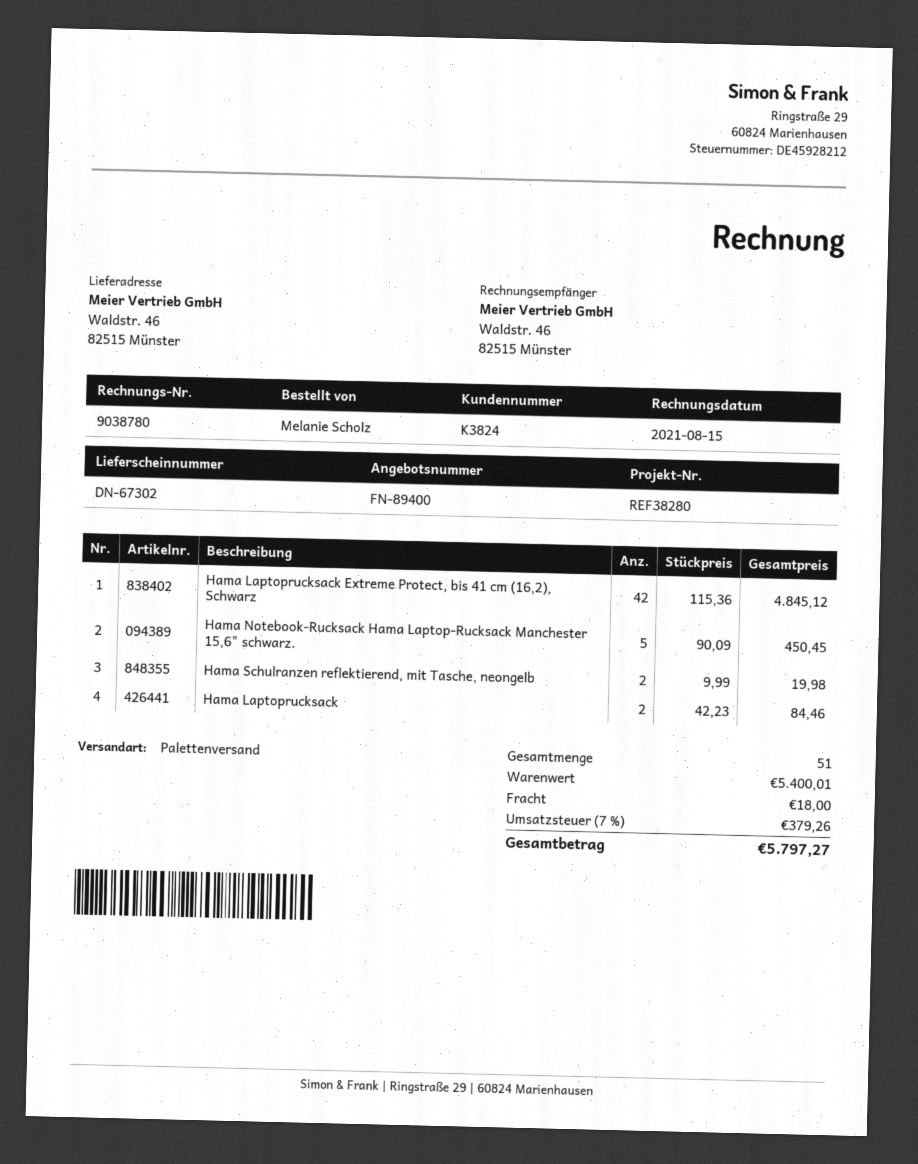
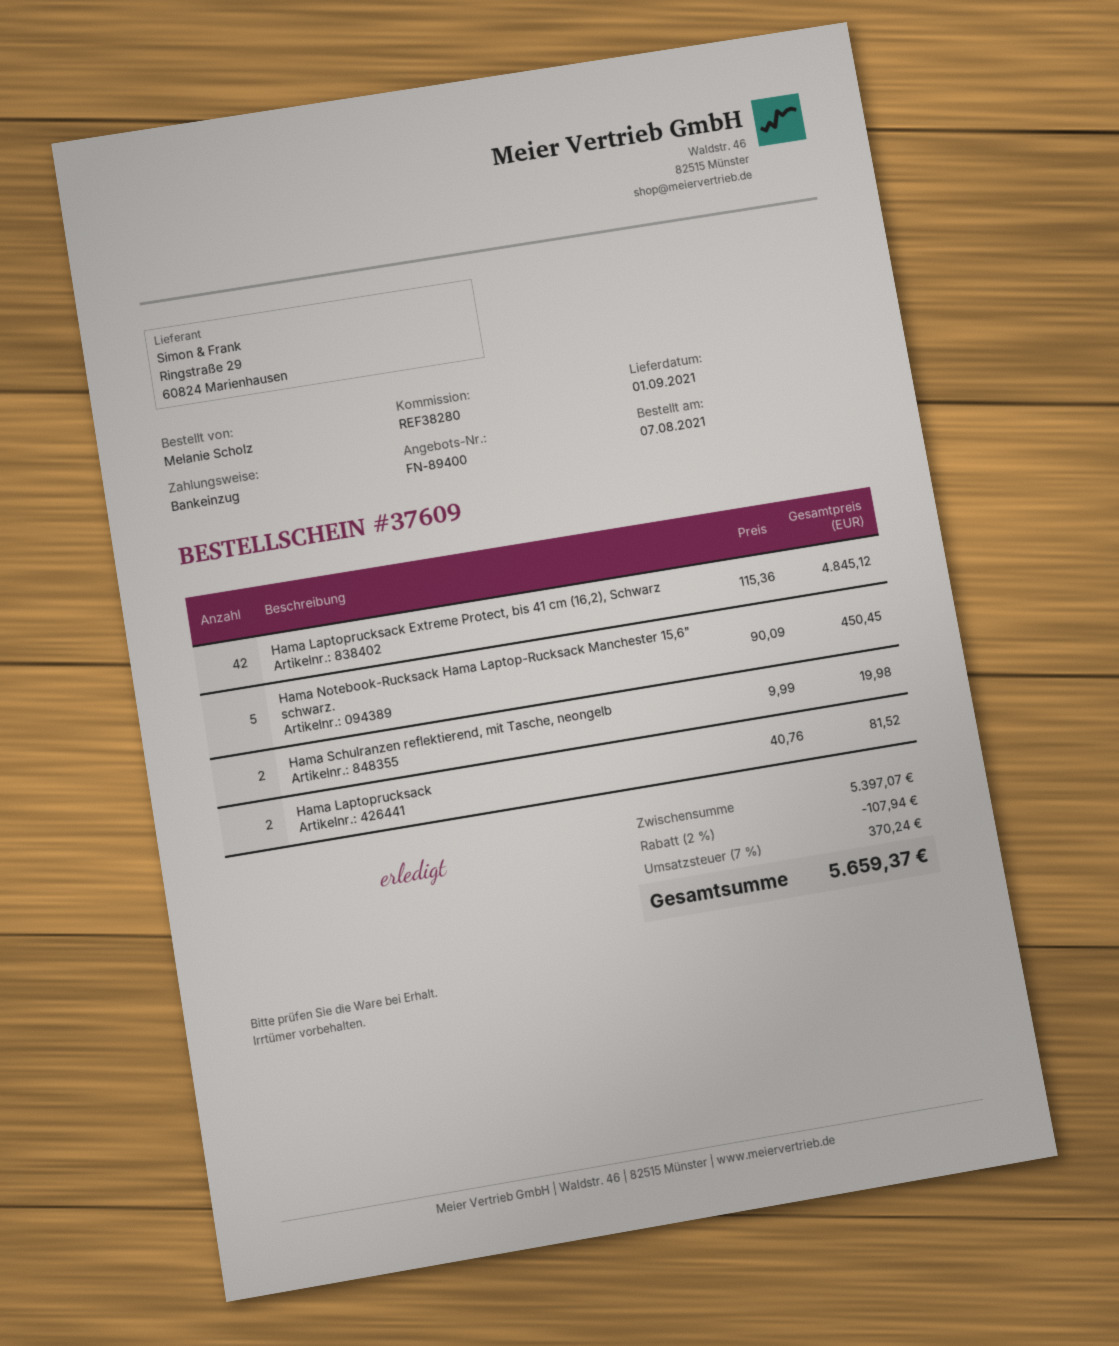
Hama Laptoprucksack: 2 x 42.23 = 84.46 -> 2 x 40.76 = 81.52
subtotal: 5400.01 -> 5397.07
discount: none -> 2% = 107.94
shipping: 18.00 -> none
tax: 7% = 379.26 -> 7% = 370.24
total: 5797.27 -> 5659.37

